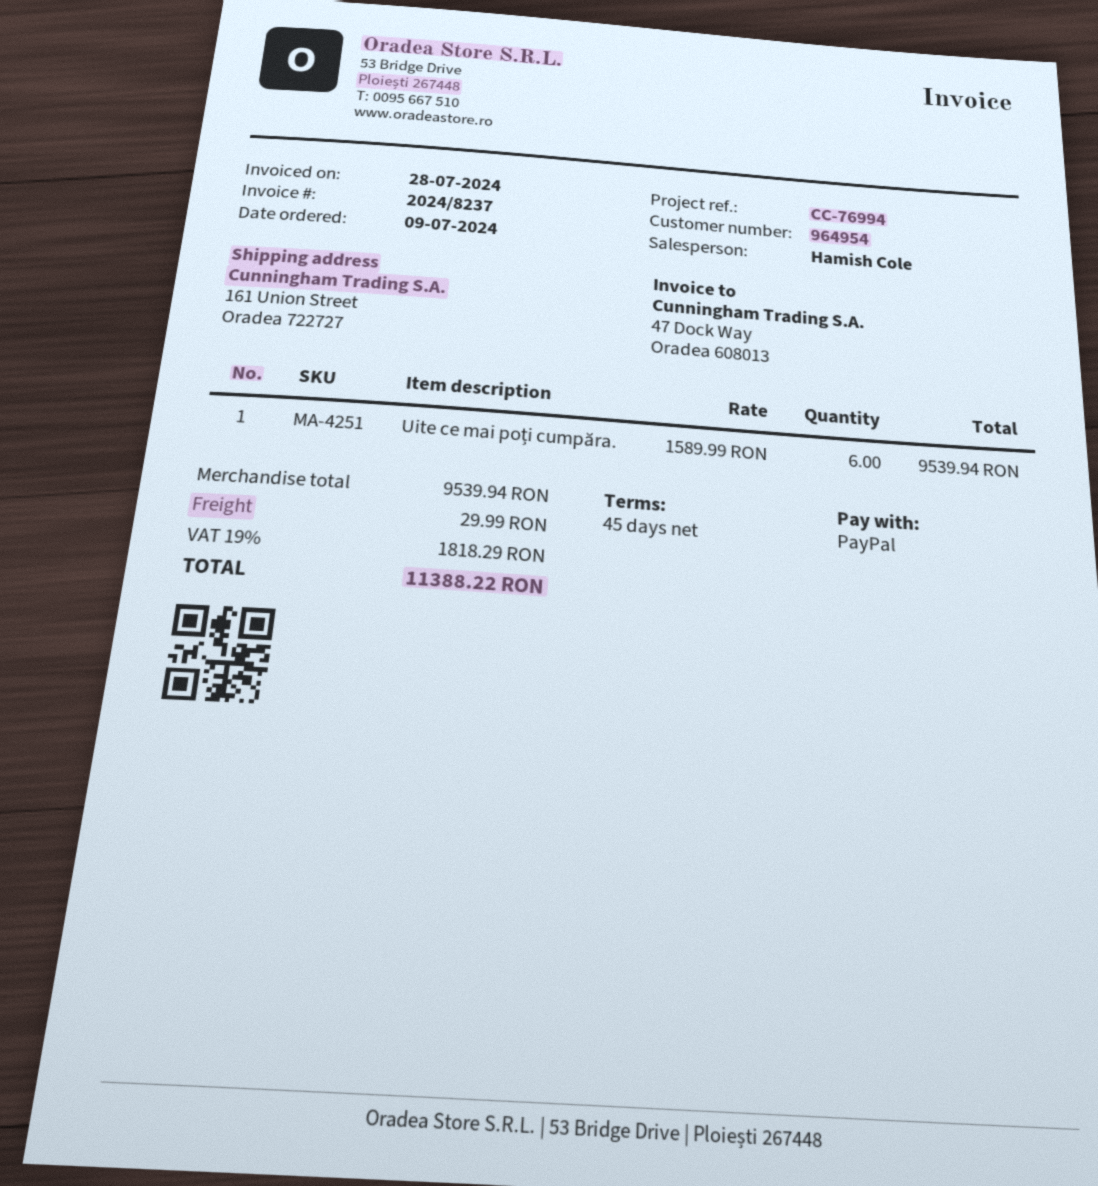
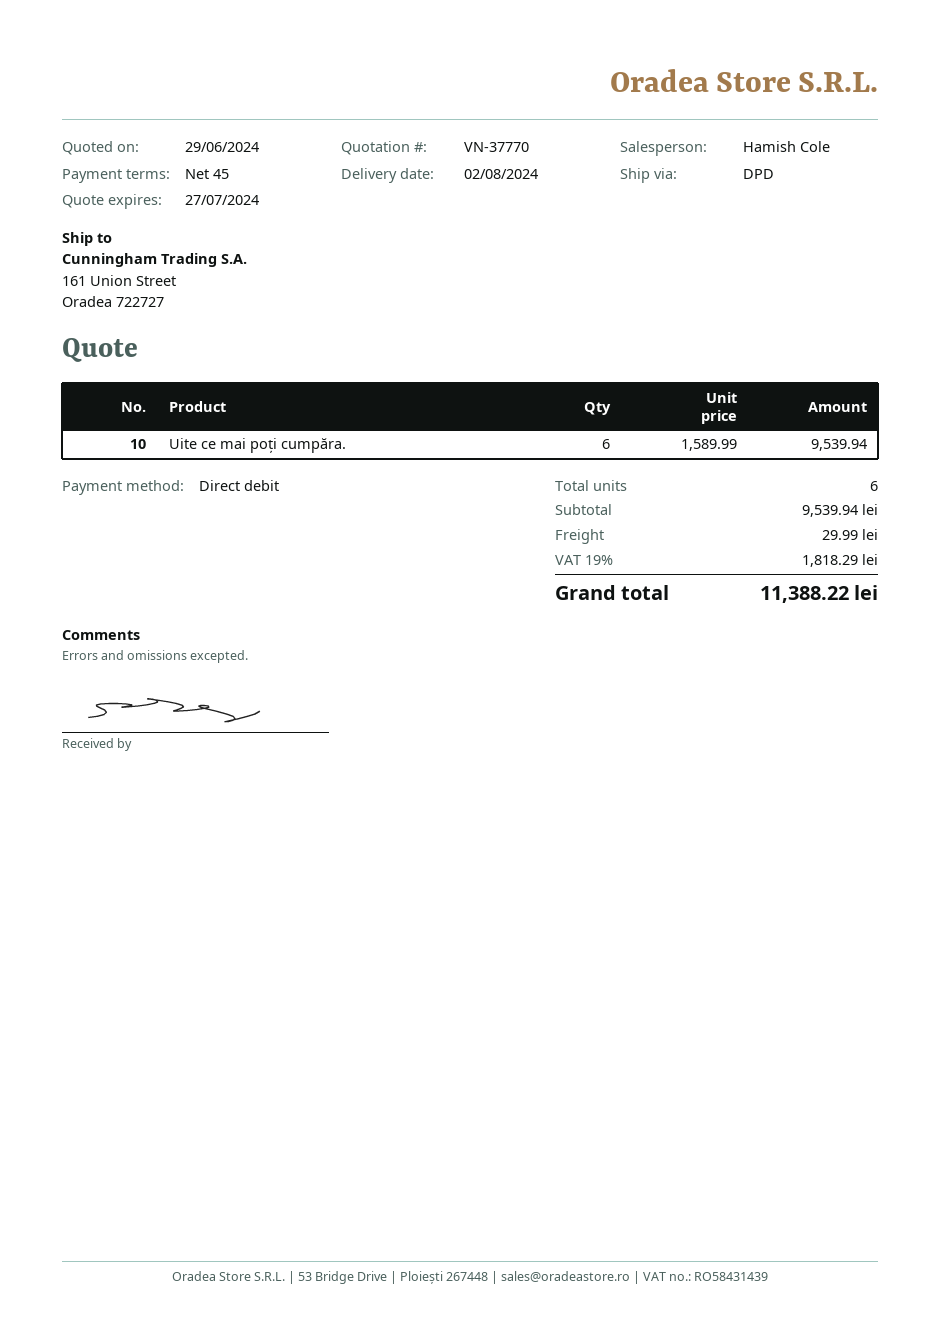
payment method: PayPal -> direct debit

